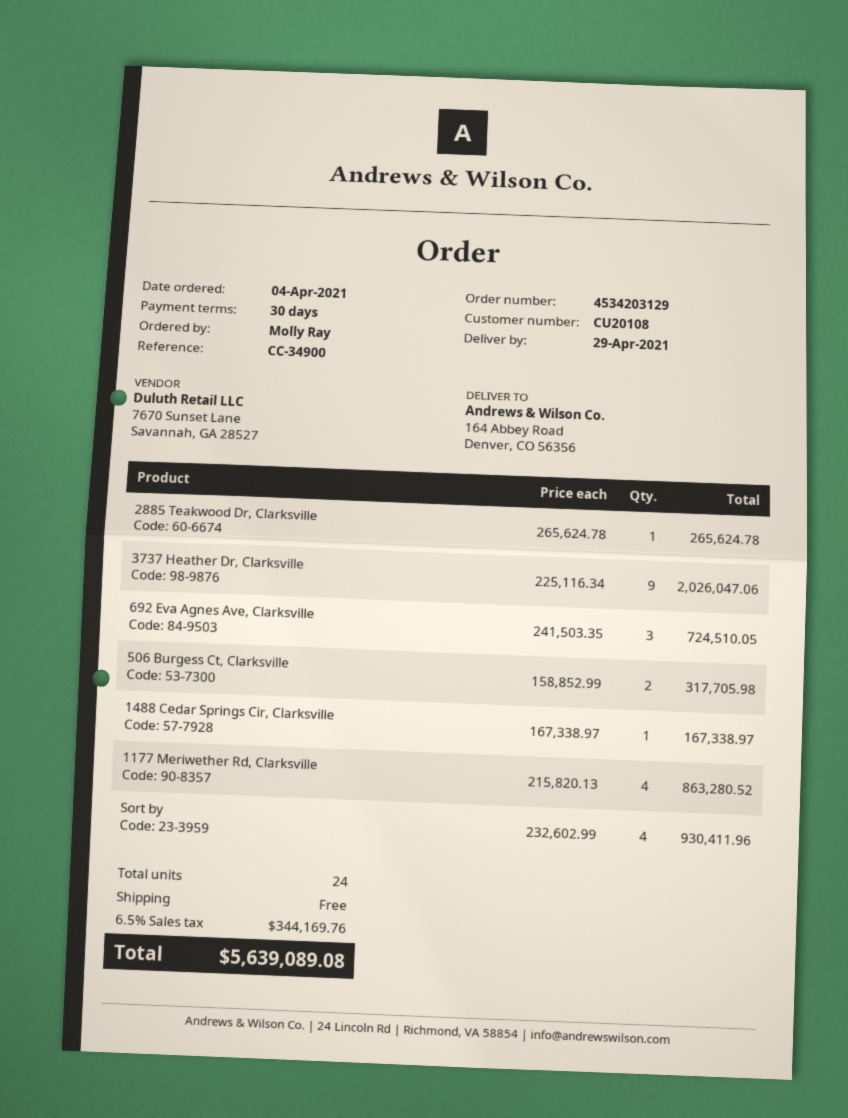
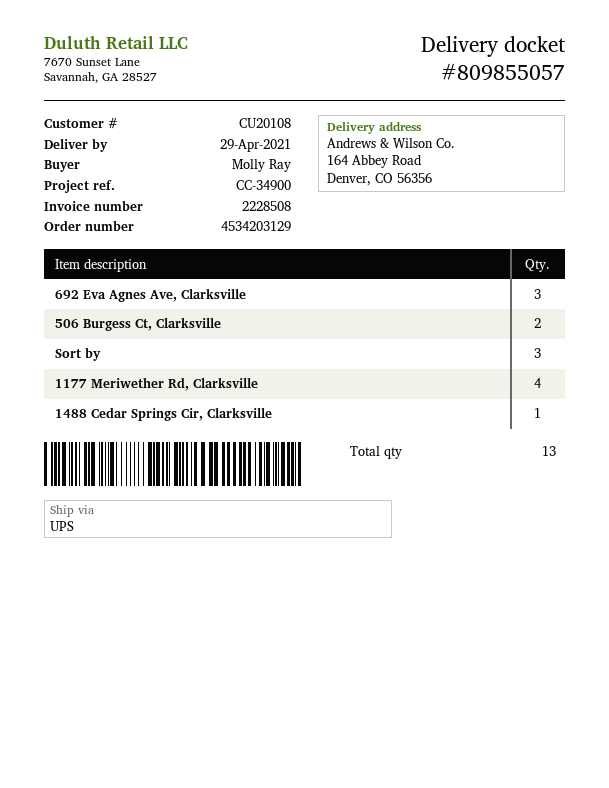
2885 Teakwood Dr, Clarksville: 1 -> none
3737 Heather Dr, Clarksville: 9 -> none
Sort by: 4 -> 3
total quantity: 24 -> 13

